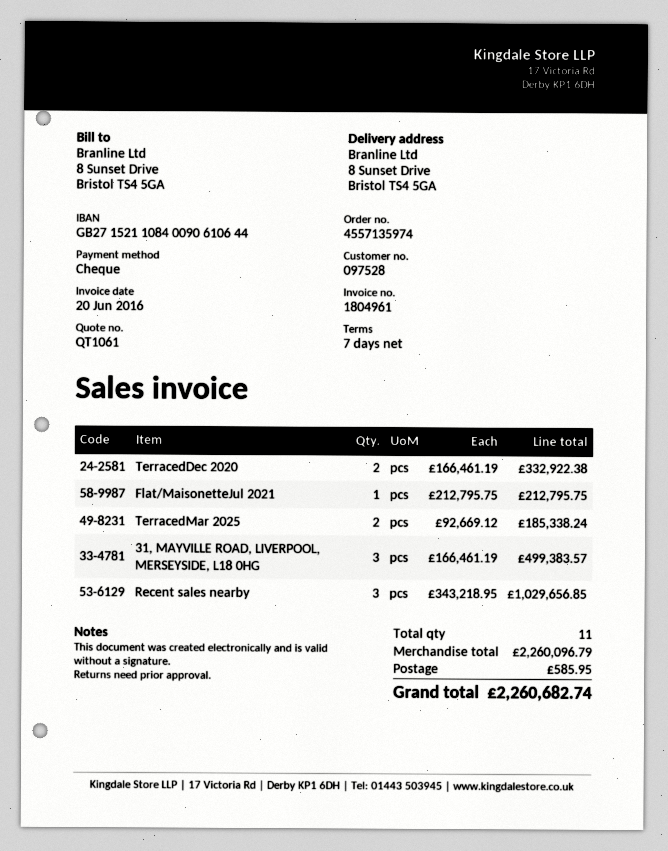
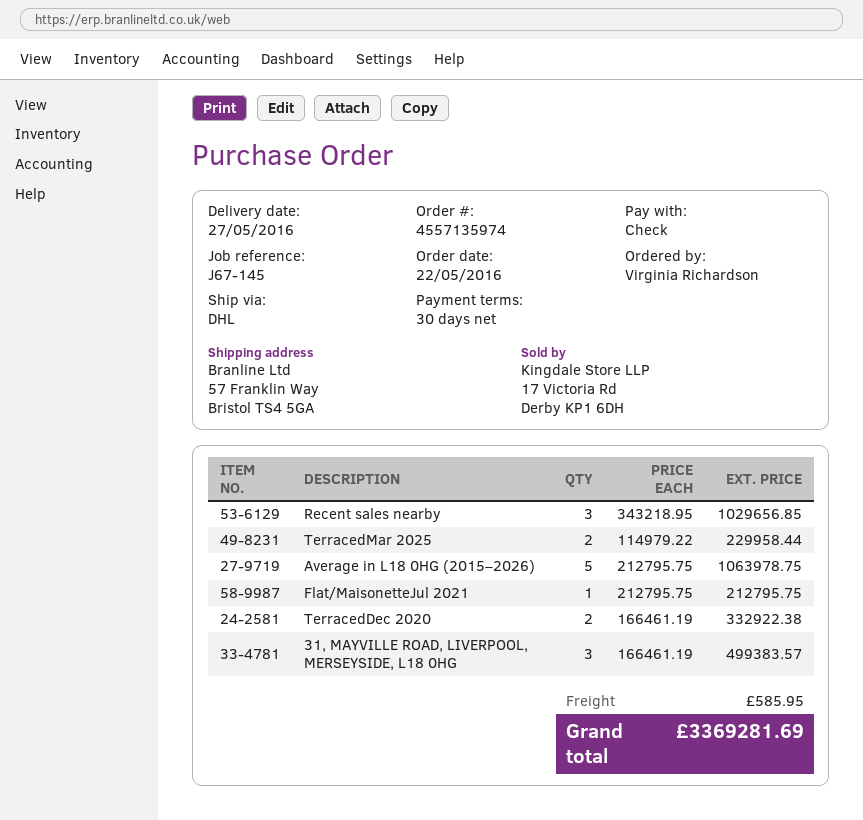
payment terms: 7 days -> 30 days
ship to: 8 Sunset Drive, Bristol TS4 5GA -> 57 Franklin Way, Bristol TS4 5GA
TerracedMar 2025: 2 x 92669.12 = 185338.24 -> 2 x 114979.22 = 229958.44
Average in L18 0HG (2015–2026): none -> 5 x 212795.75 = 1063978.75
total: 2260682.74 -> 3369281.69

